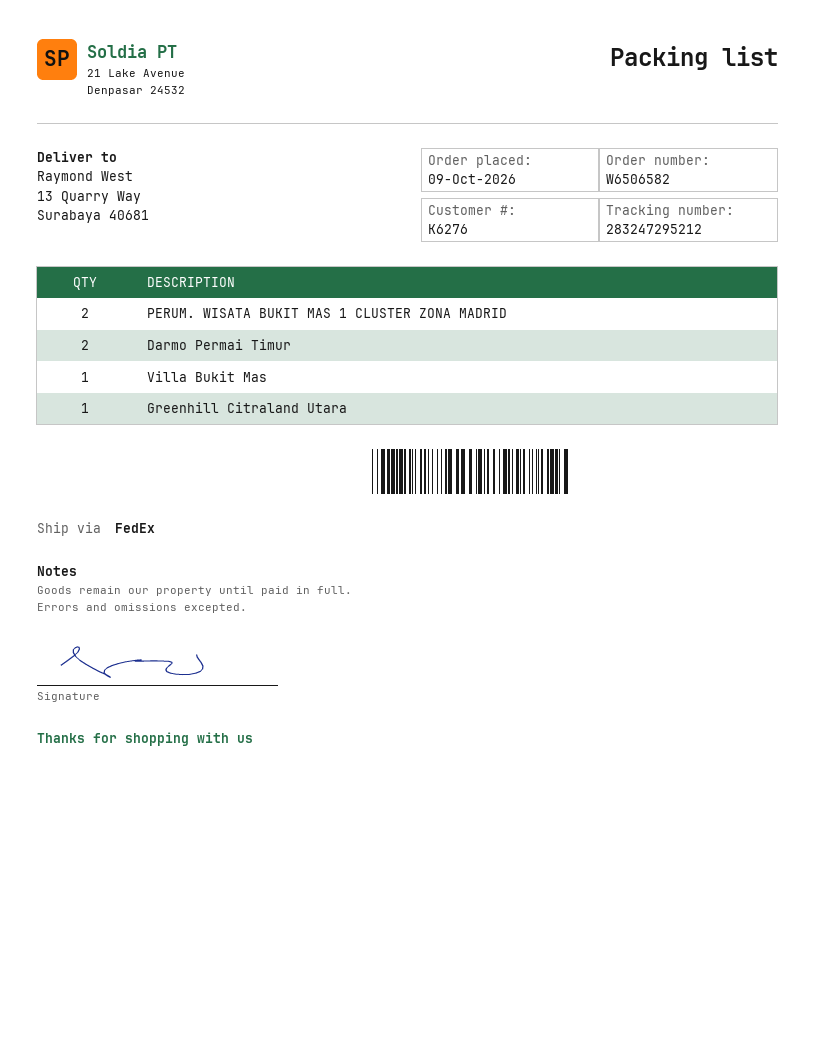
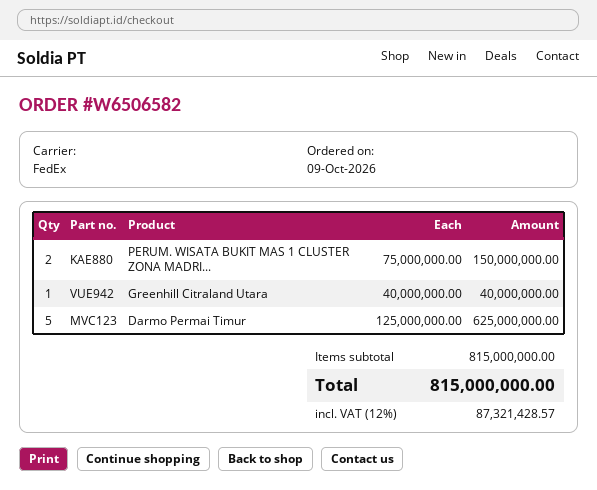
Darmo Permai Timur: 2 -> 5
Villa Bukit Mas: 1 -> none

